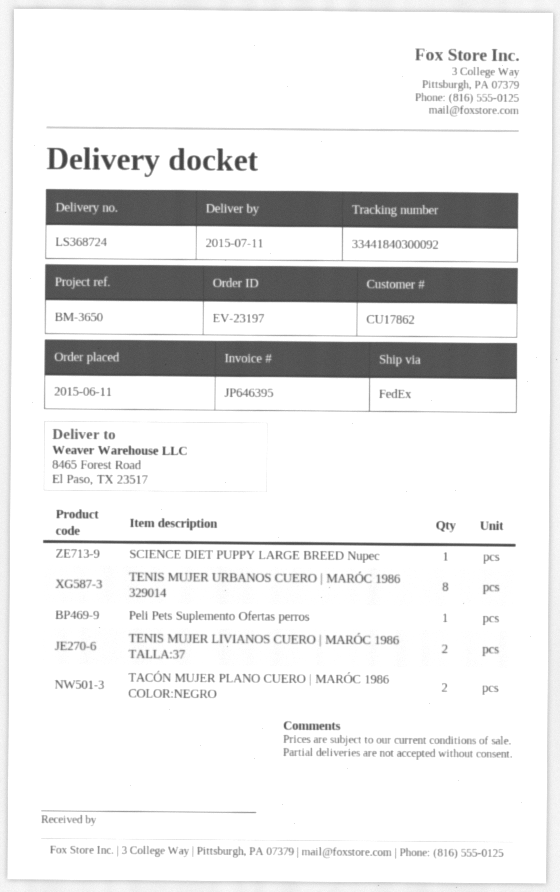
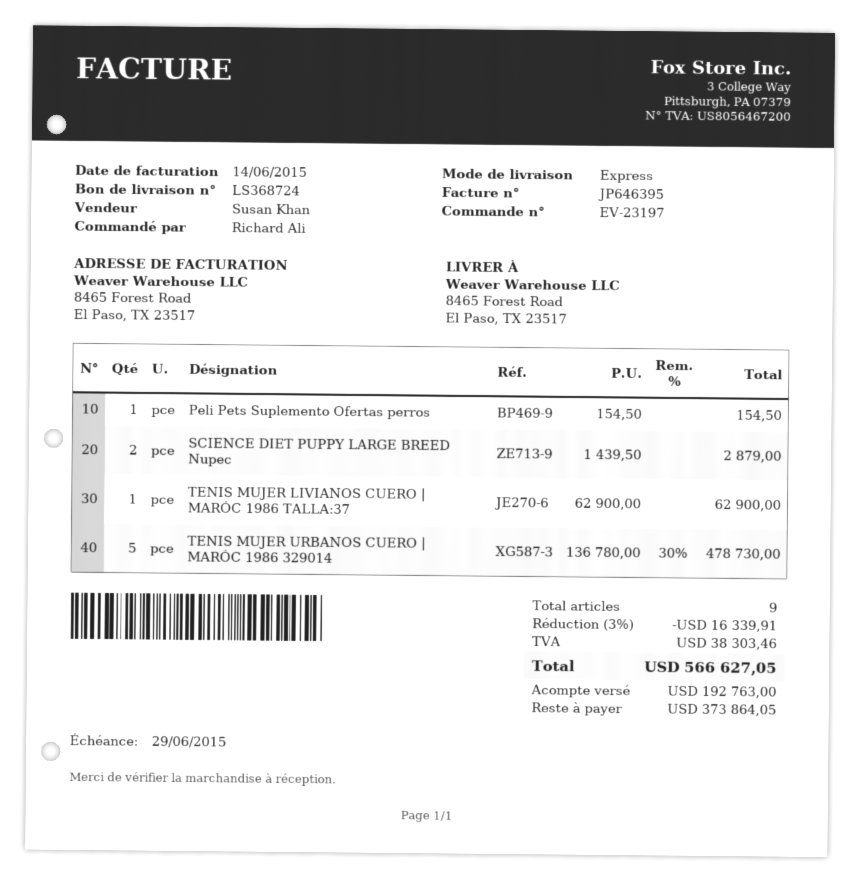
shipping method: FedEx -> express
SCIENCE DIET PUPPY LARGE BREED Nupec: 1 -> 2
TENIS MUJER URBANOS CUERO | MARÓC 1986 329014: 8 -> 5
TENIS MUJER LIVIANOS CUERO | MARÓC 1986 TALLA:37: 2 -> 1
TACÓN MUJER PLANO CUERO | MARÓC 1986 COLOR:NEGRO: 2 -> none

